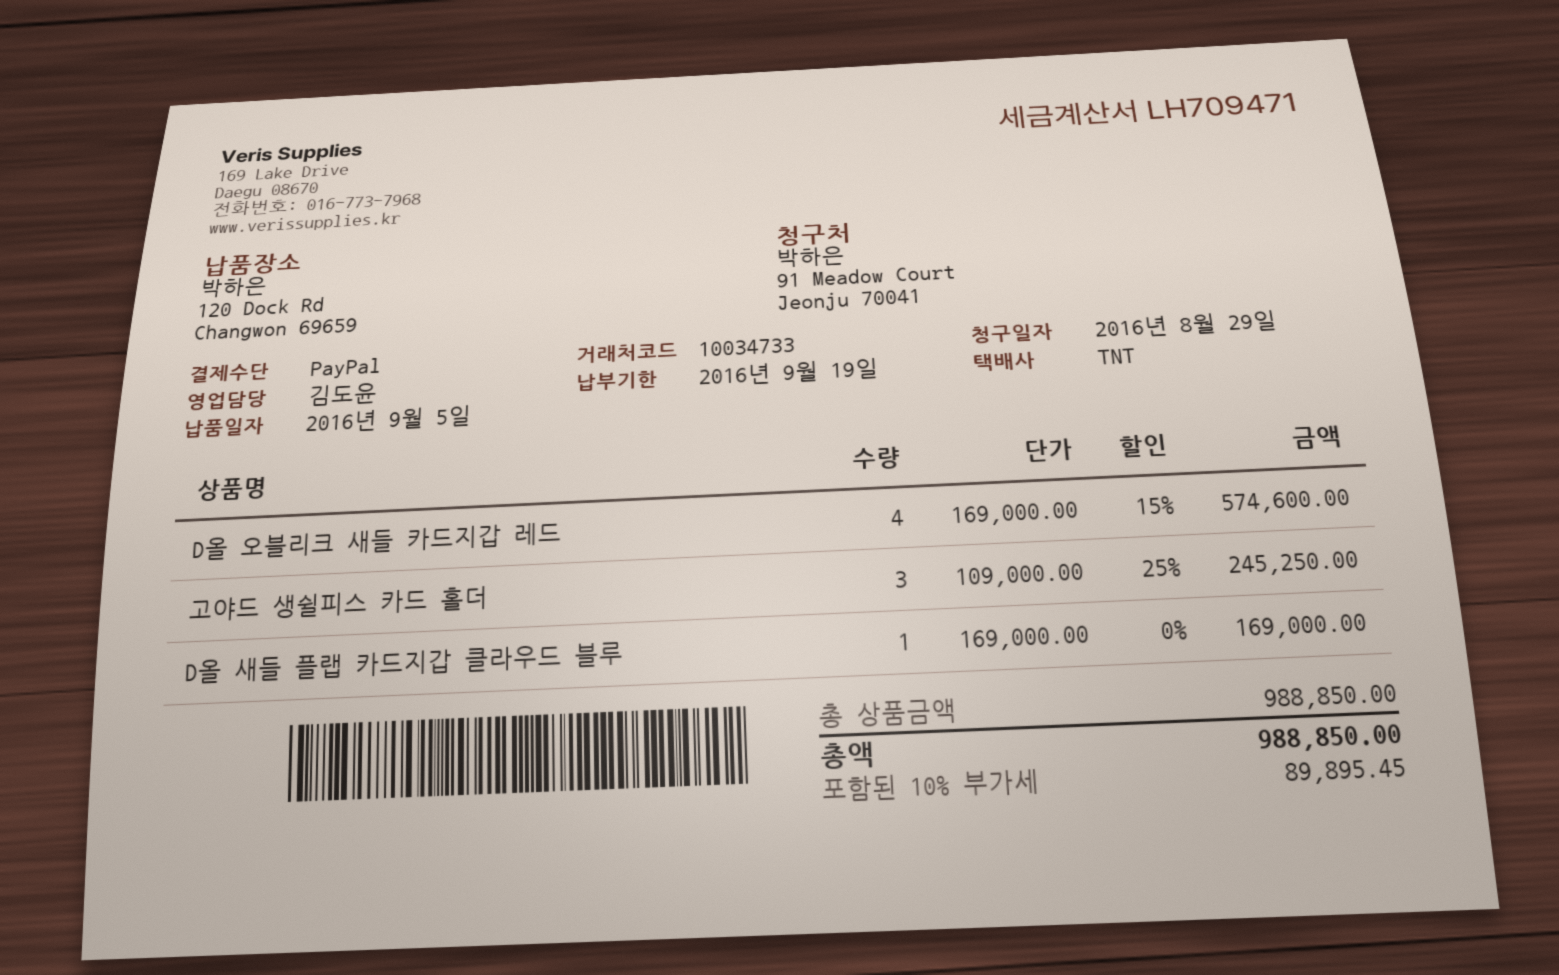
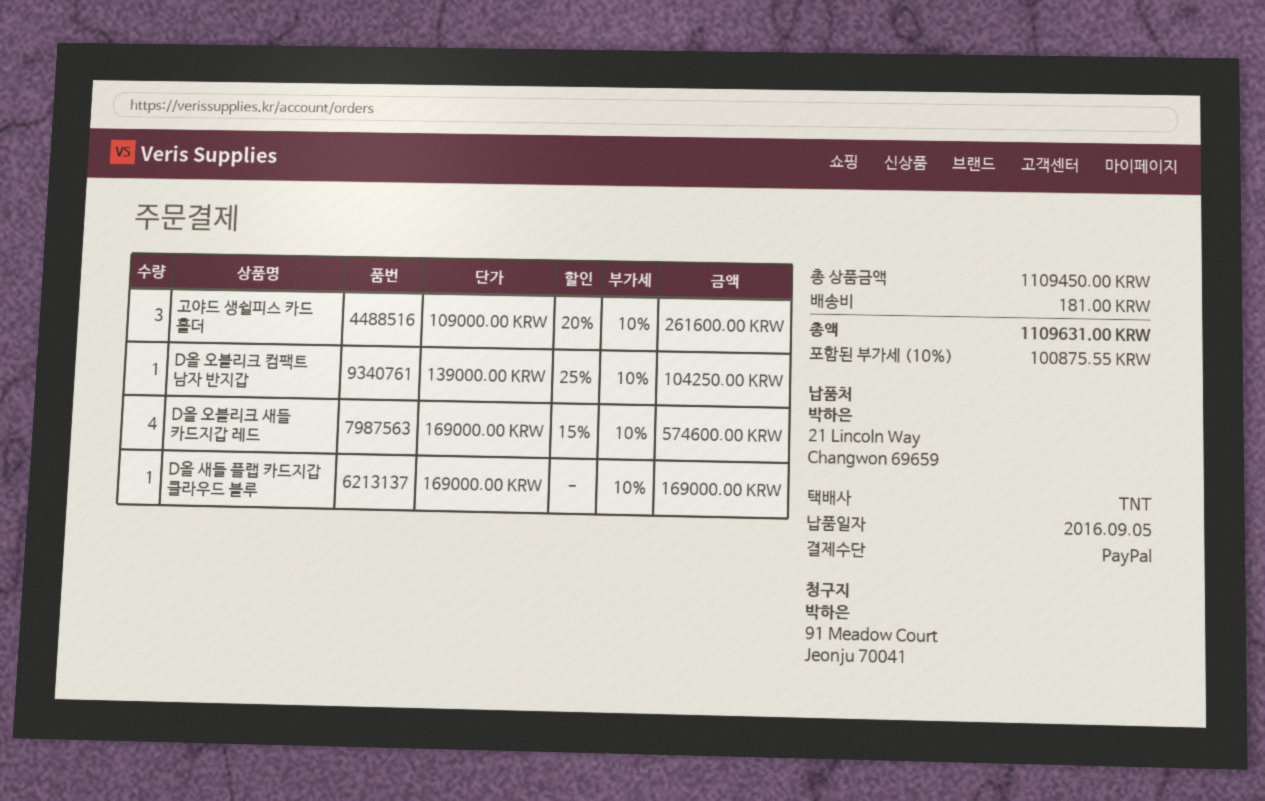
ship to: 120 Dock Rd, Changwon 69659 -> 21 Lincoln Way, Changwon 69659
고야드 생쉴피스 카드 홀더: 3 x 109000.00 - 25% = 245250.00 -> 3 x 109000.00 - 20% = 261600.00
D올 오블리크 컴팩트 남자 반지갑: none -> 1 x 139000.00 - 25% = 104250.00
subtotal: 988850.00 -> 1109450.00
shipping: none -> 181.00
tax: 10% = 89895.45 -> 10% = 100875.55
total: 988850.00 -> 1109631.00

